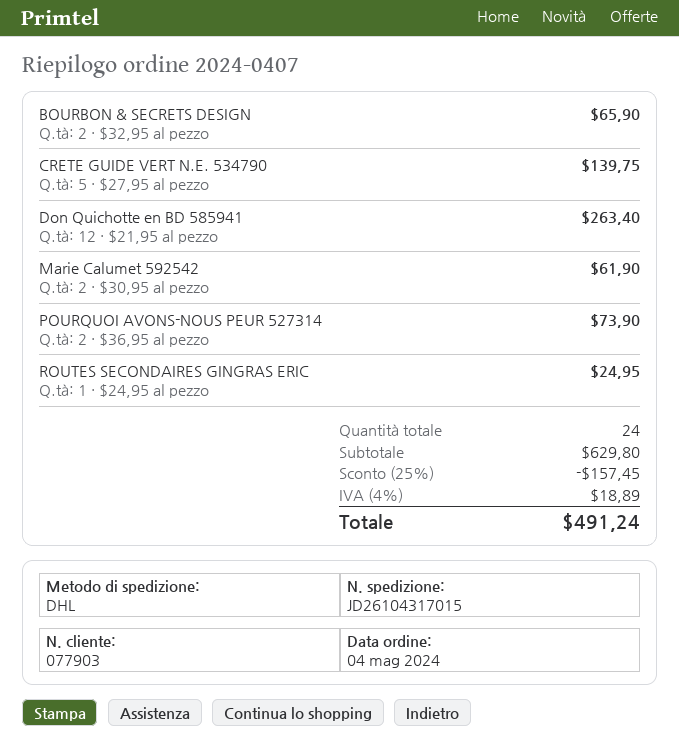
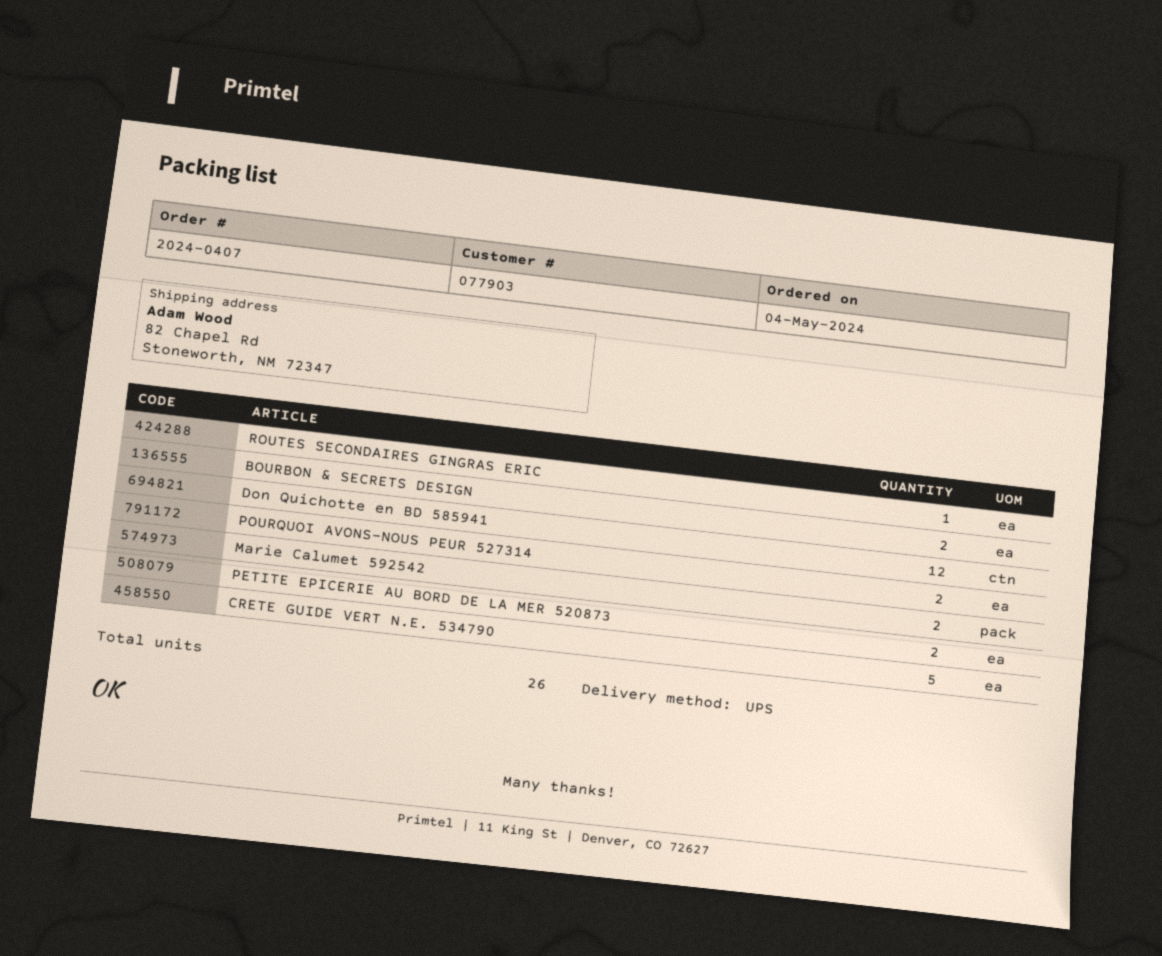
shipping method: DHL -> UPS
PETITE EPICERIE AU BORD DE LA MER 520873: none -> 2
total quantity: 24 -> 26

